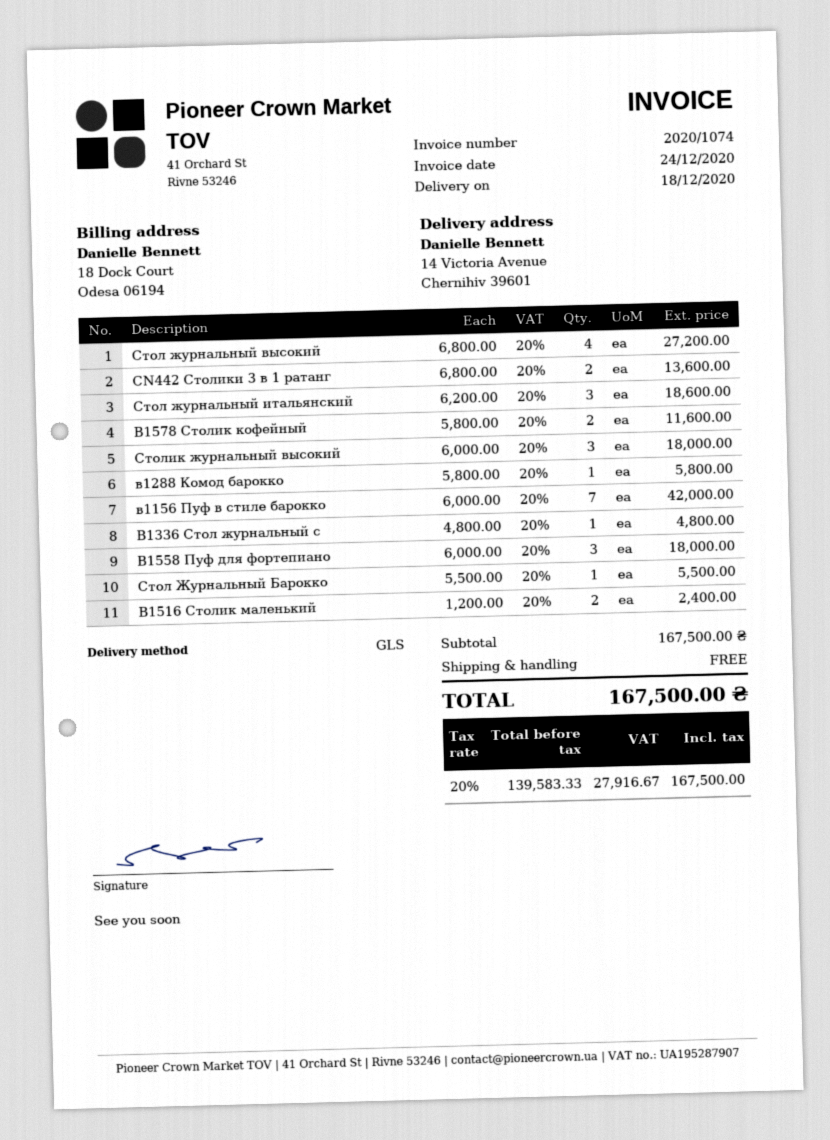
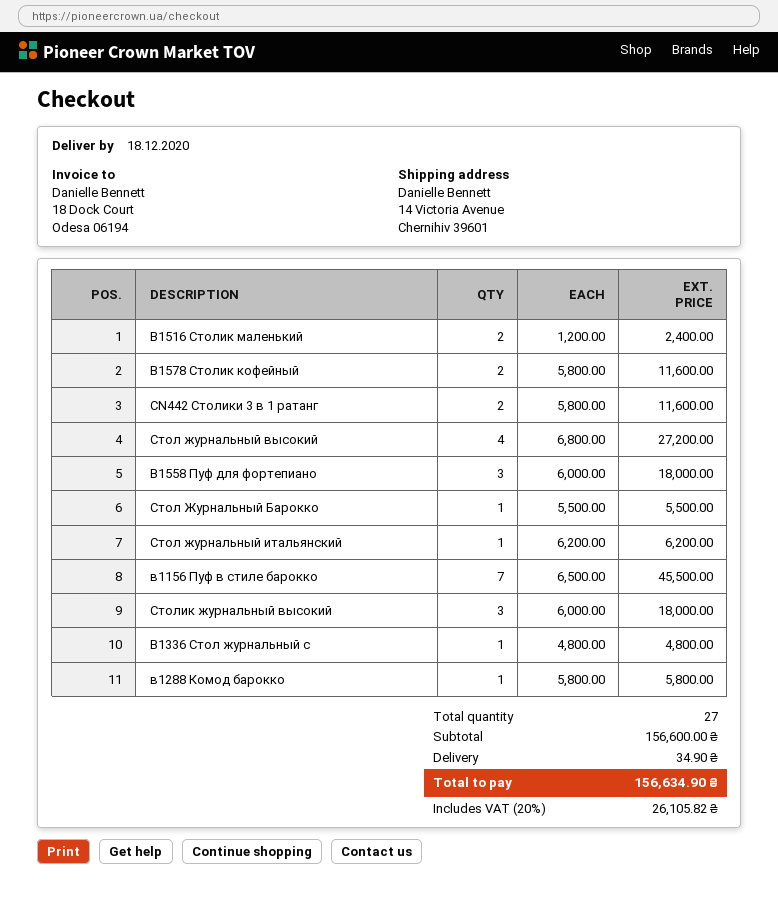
CN442 Столики 3 в 1 ратанг: 2 x 6800.00 = 13600.00 -> 2 x 5800.00 = 11600.00
Стол журнальный итальянский: 3 x 6200.00 = 18600.00 -> 1 x 6200.00 = 6200.00
в1156 Пуф в стиле барокко: 7 x 6000.00 = 42000.00 -> 7 x 6500.00 = 45500.00
subtotal: 167500.00 -> 156600.00
shipping: 0.00 -> 34.90
tax: 20% = 27916.67 -> 20% = 26105.82
total: 167500.00 -> 156634.90

